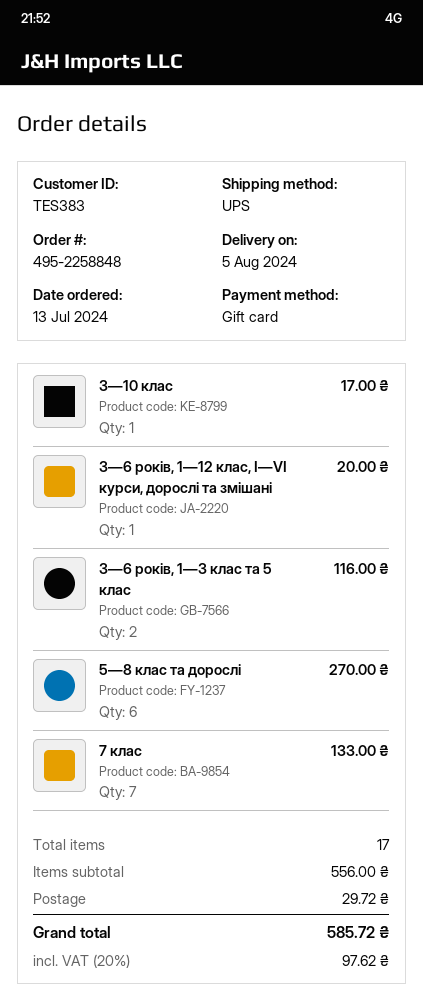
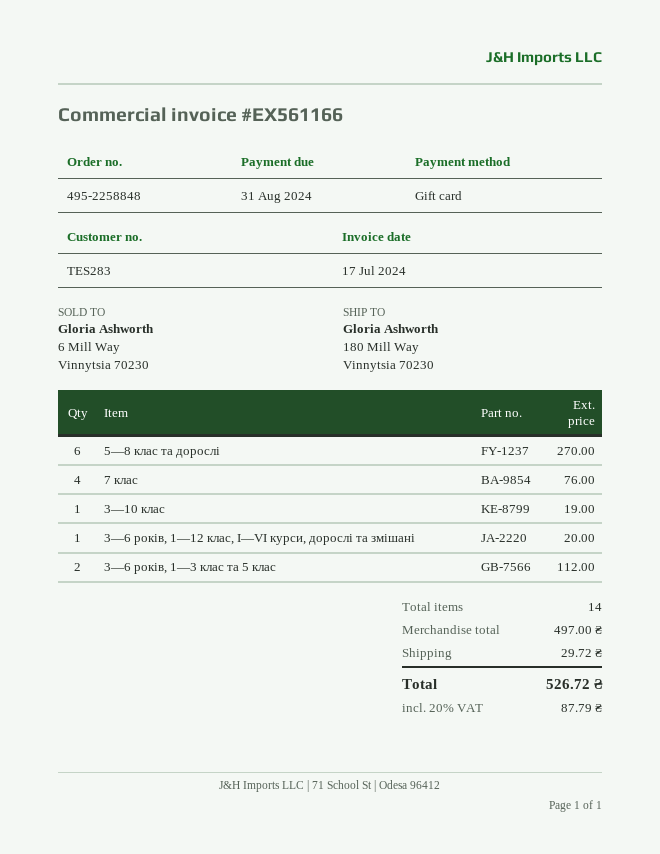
customer number: TES383 -> TES283
3—10 клас: 1 for 17.00 -> 1 for 19.00
3—6 років, 1—3 клас та 5 клас: 2 for 116.00 -> 2 for 112.00
7 клас: 7 for 133.00 -> 4 for 76.00
total quantity: 17 -> 14
subtotal: 556.00 -> 497.00
tax: 20% = 97.62 -> 20% = 87.79
total: 585.72 -> 526.72

